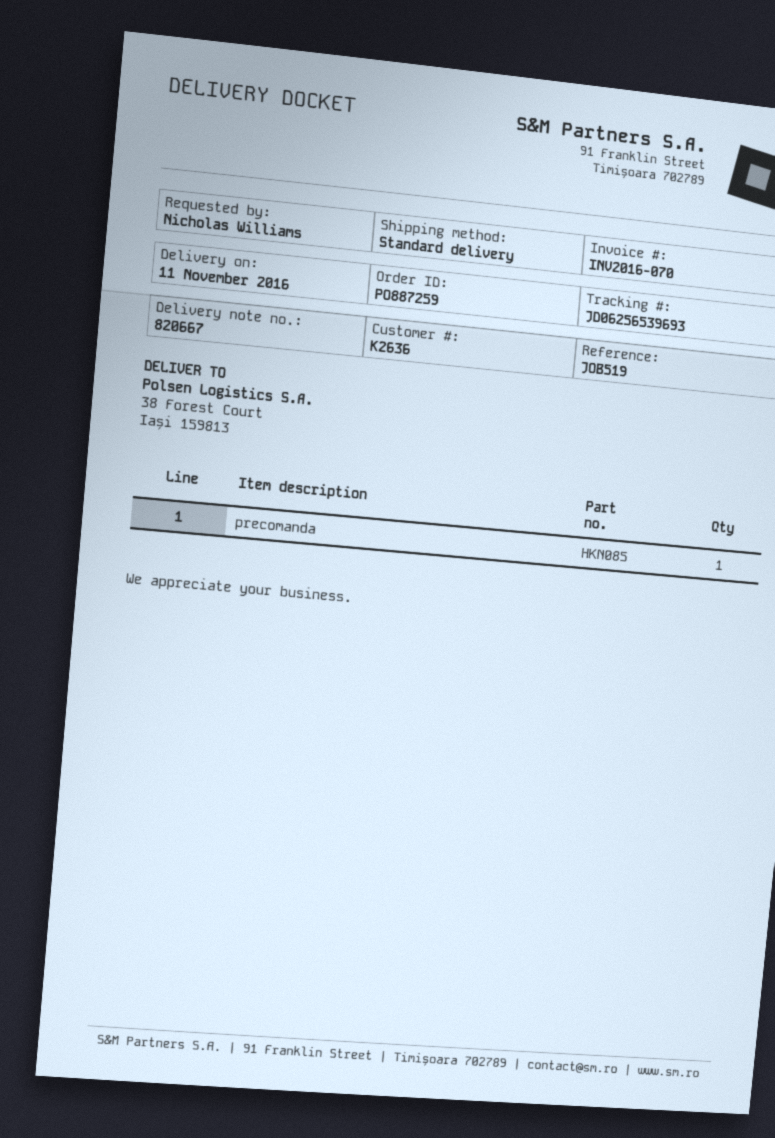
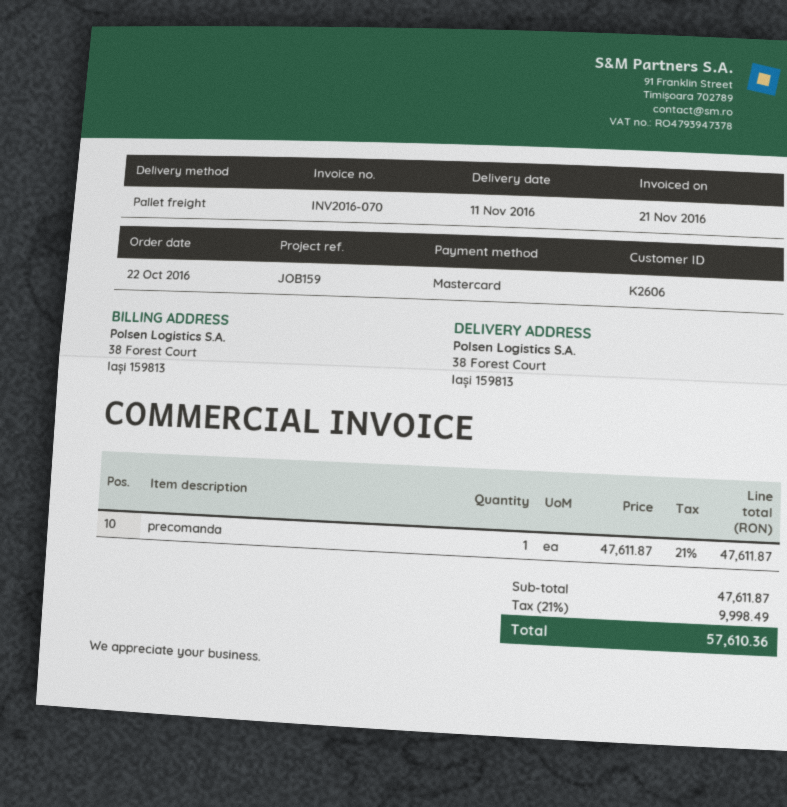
customer number: K2636 -> K2606
reference: JOB519 -> JOB159
shipping method: standard -> pallet freight

